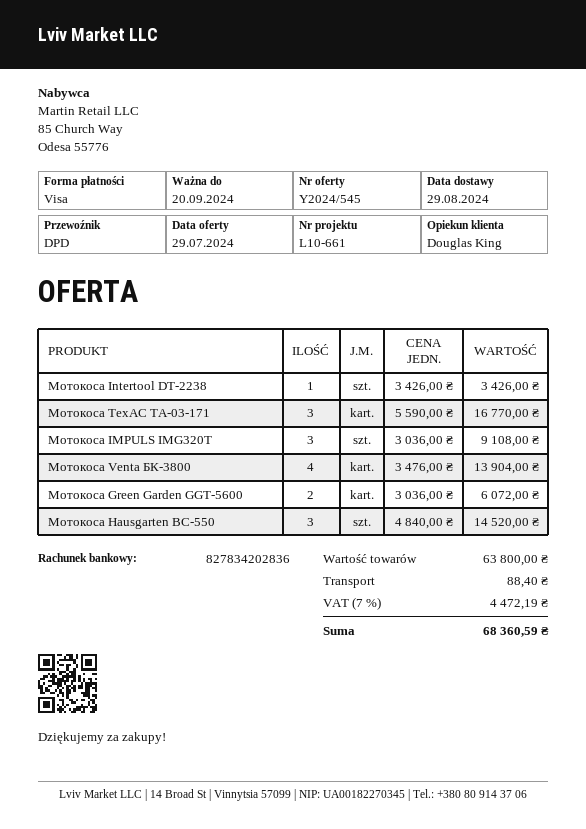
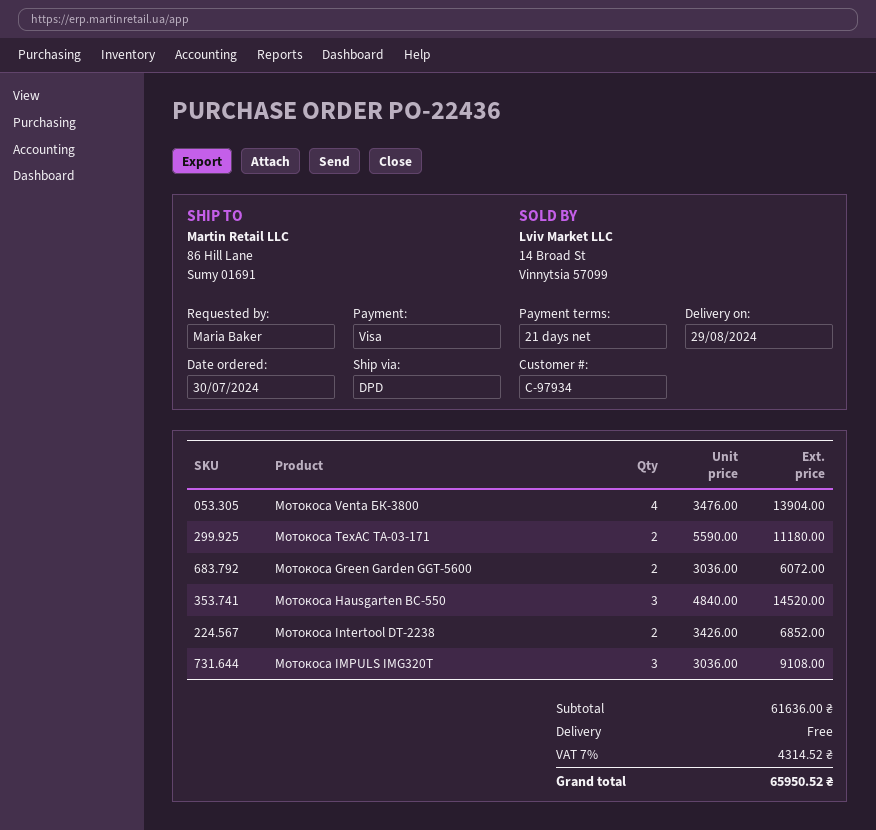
Мотокоса Intertool DT-2238: 1 x 3426.00 = 3426.00 -> 2 x 3426.00 = 6852.00
Мотокоса ТехАС ТА-03-171: 3 x 5590.00 = 16770.00 -> 2 x 5590.00 = 11180.00
subtotal: 63800.00 -> 61636.00
shipping: 88.40 -> 0.00
tax: 7% = 4472.19 -> 7% = 4314.52
total: 68360.59 -> 65950.52

